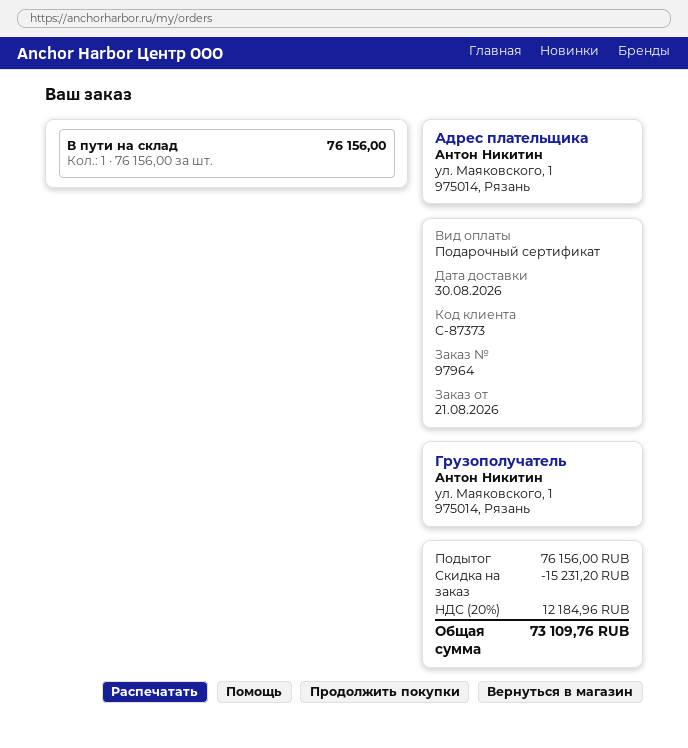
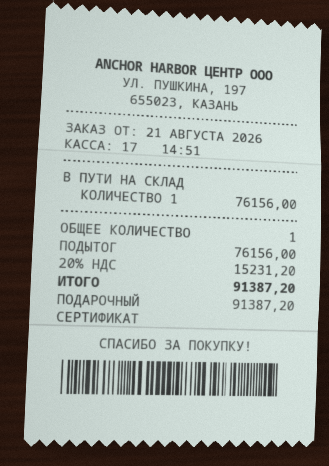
discount: 15231.20 -> none
tax: 20% = 12184.96 -> 20% = 15231.20
total: 73109.76 -> 91387.20

